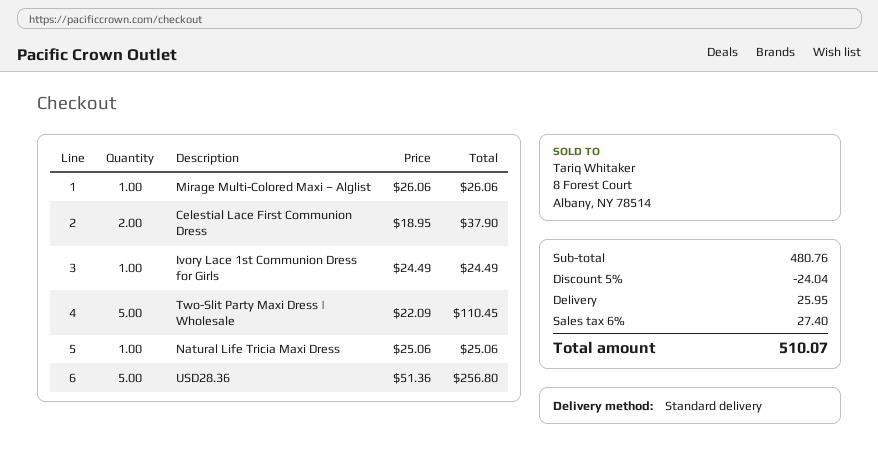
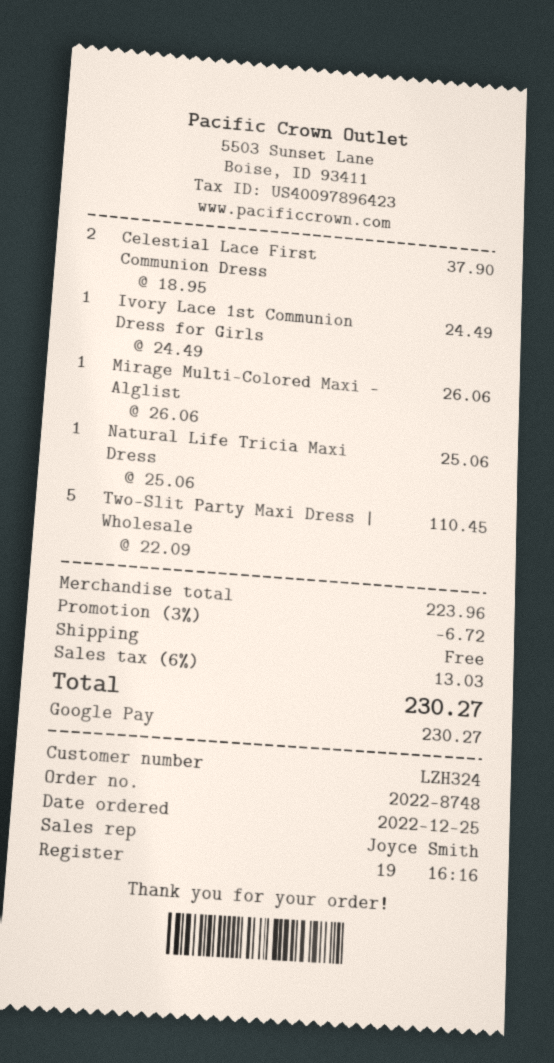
USD28.36: 5 x 51.36 = 256.80 -> none
subtotal: 480.76 -> 223.96
discount: 5% = 24.04 -> 3% = 6.72
shipping: 25.95 -> 0.00
tax: 6% = 27.40 -> 6% = 13.03
total: 510.07 -> 230.27

